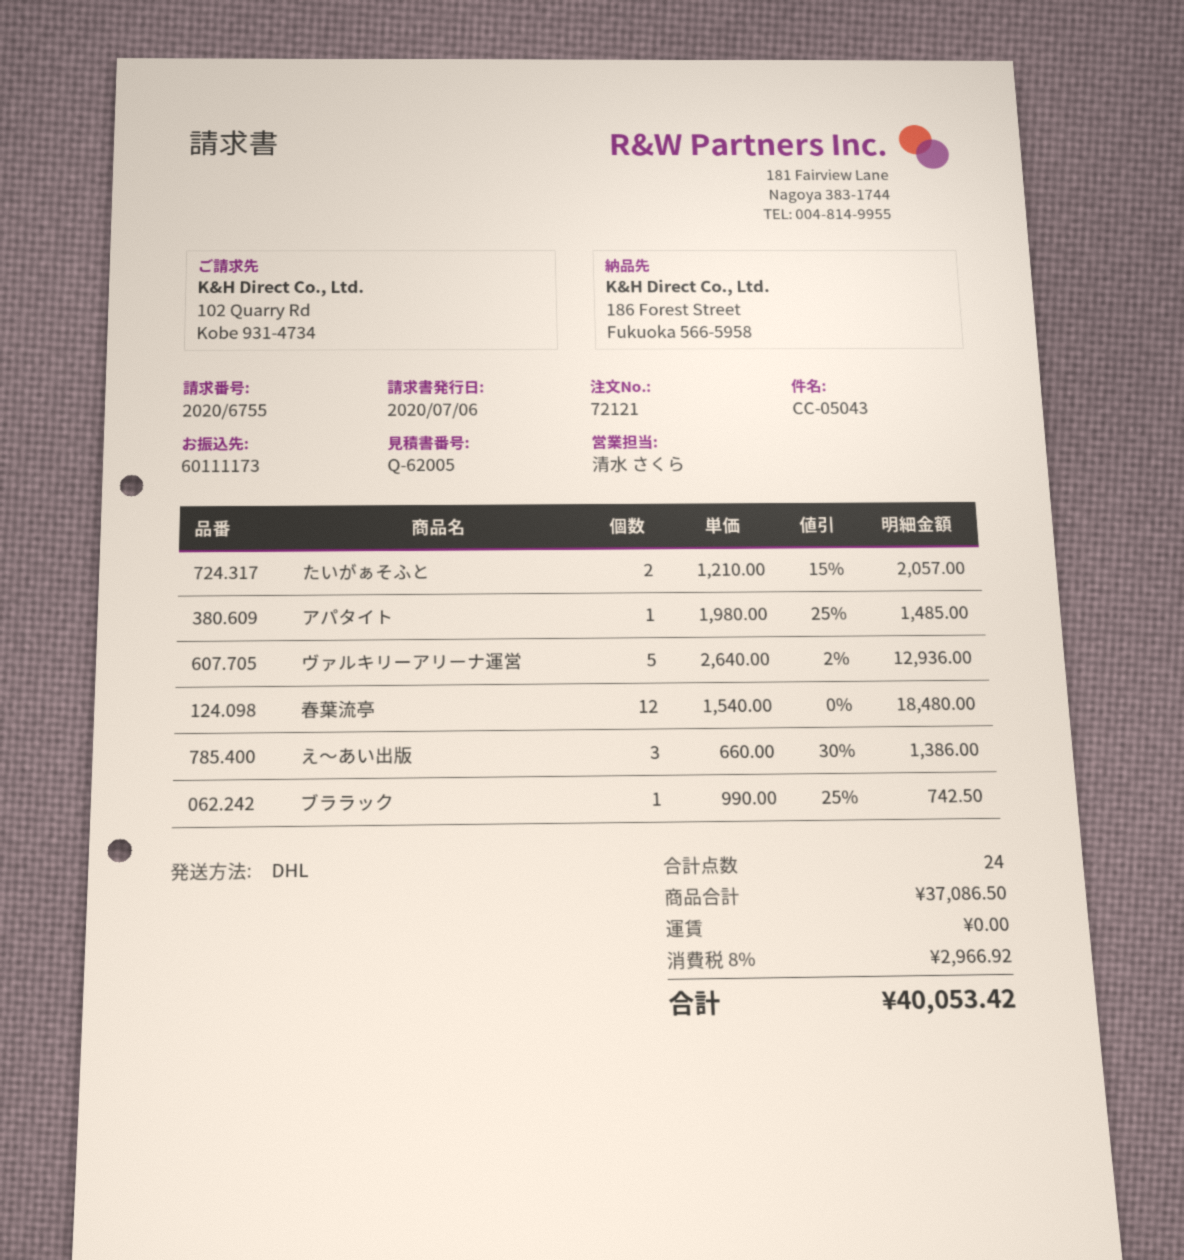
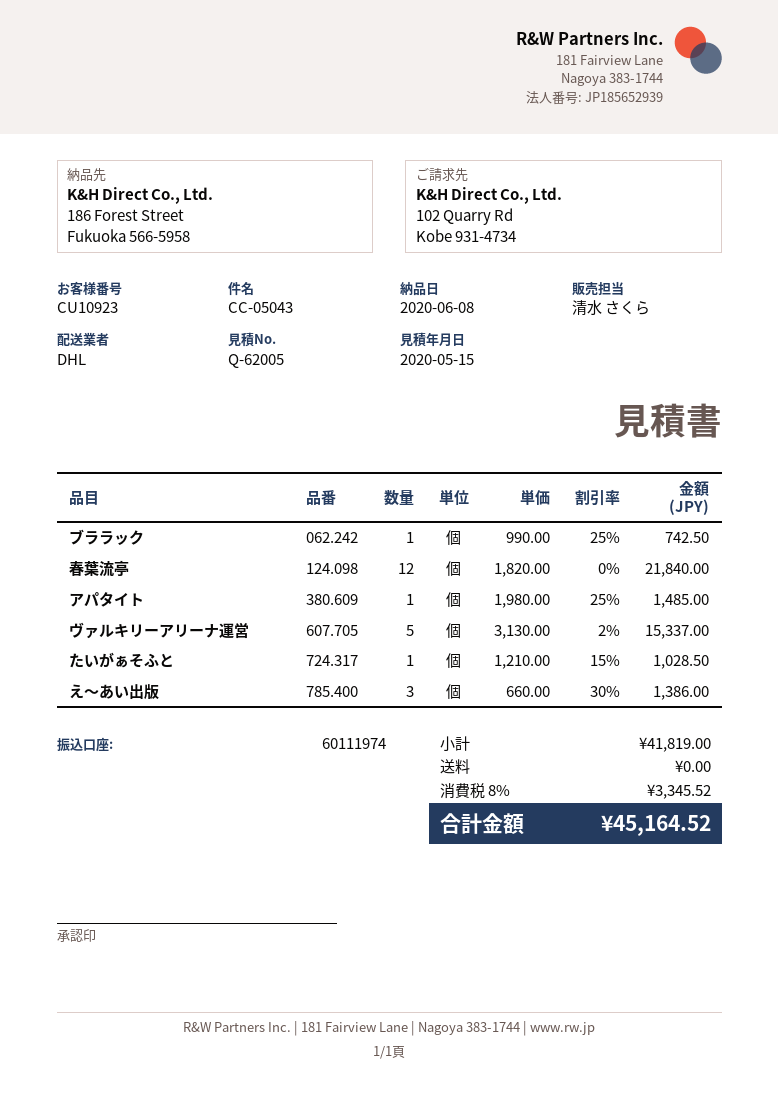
bank account: 60111173 -> 60111974
たいがぁそふと: 2 x 1210.00 - 15% = 2057.00 -> 1 x 1210.00 - 15% = 1028.50
ヴァルキリーアリーナ運営: 5 x 2640.00 - 2% = 12936.00 -> 5 x 3130.00 - 2% = 15337.00
春葉流亭: 12 x 1540.00 = 18480.00 -> 12 x 1820.00 = 21840.00
subtotal: 37086.50 -> 41819.00
tax: 8% = 2966.92 -> 8% = 3345.52
total: 40053.42 -> 45164.52

